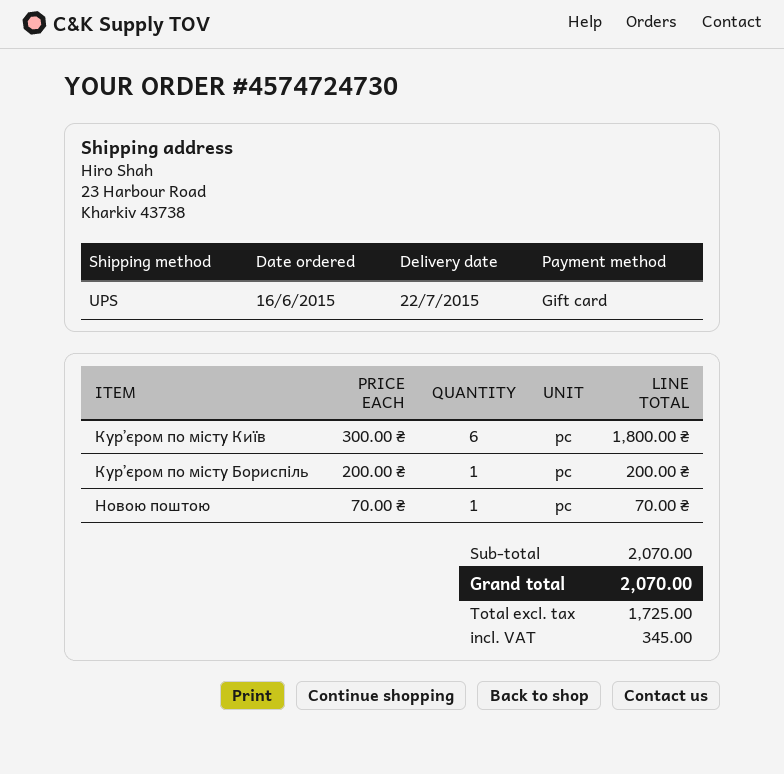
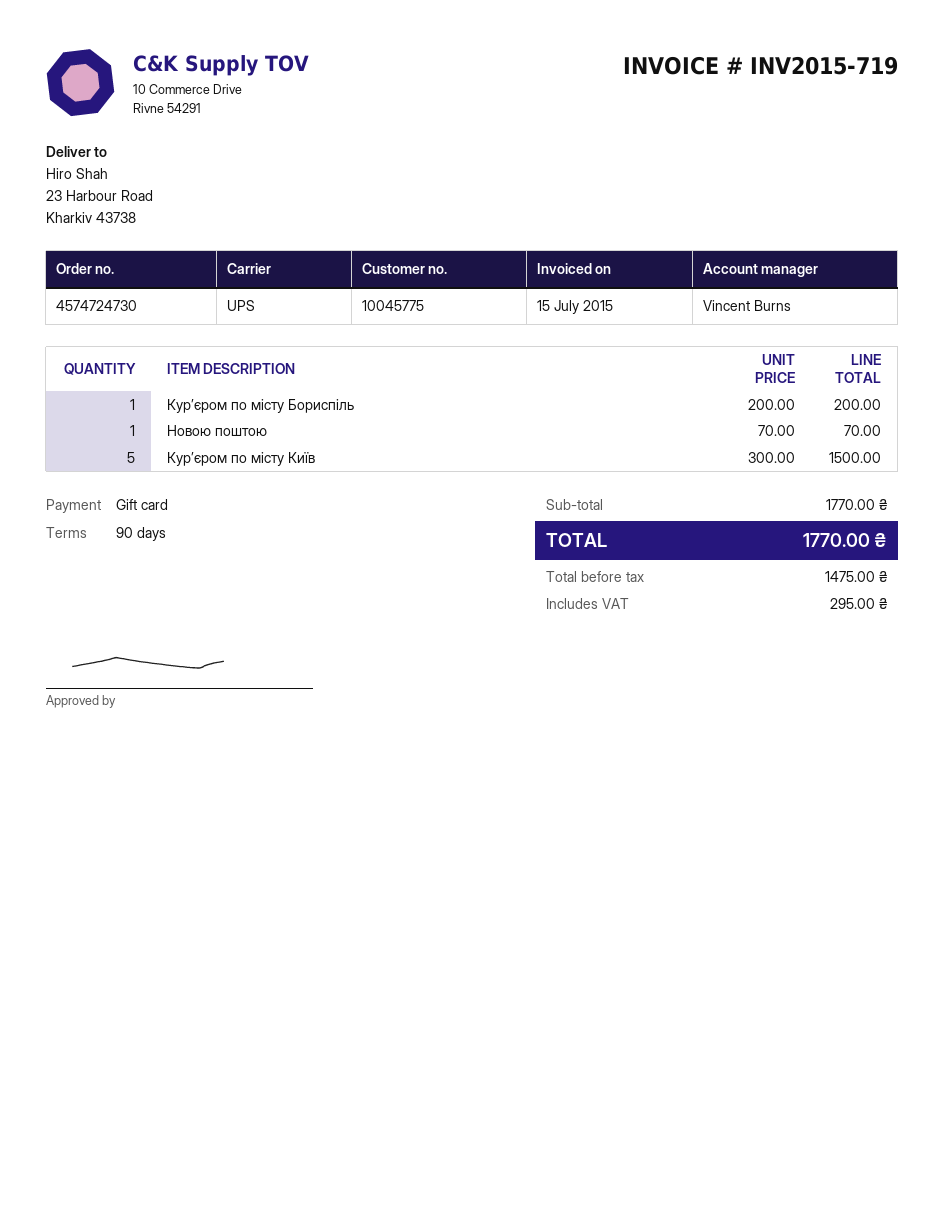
Курʼєром по місту Київ: 6 x 300.00 = 1800.00 -> 5 x 300.00 = 1500.00
subtotal: 2070.00 -> 1770.00
net: 1725.00 -> 1475.00
tax: 345.00 -> 295.00
total: 2070.00 -> 1770.00

